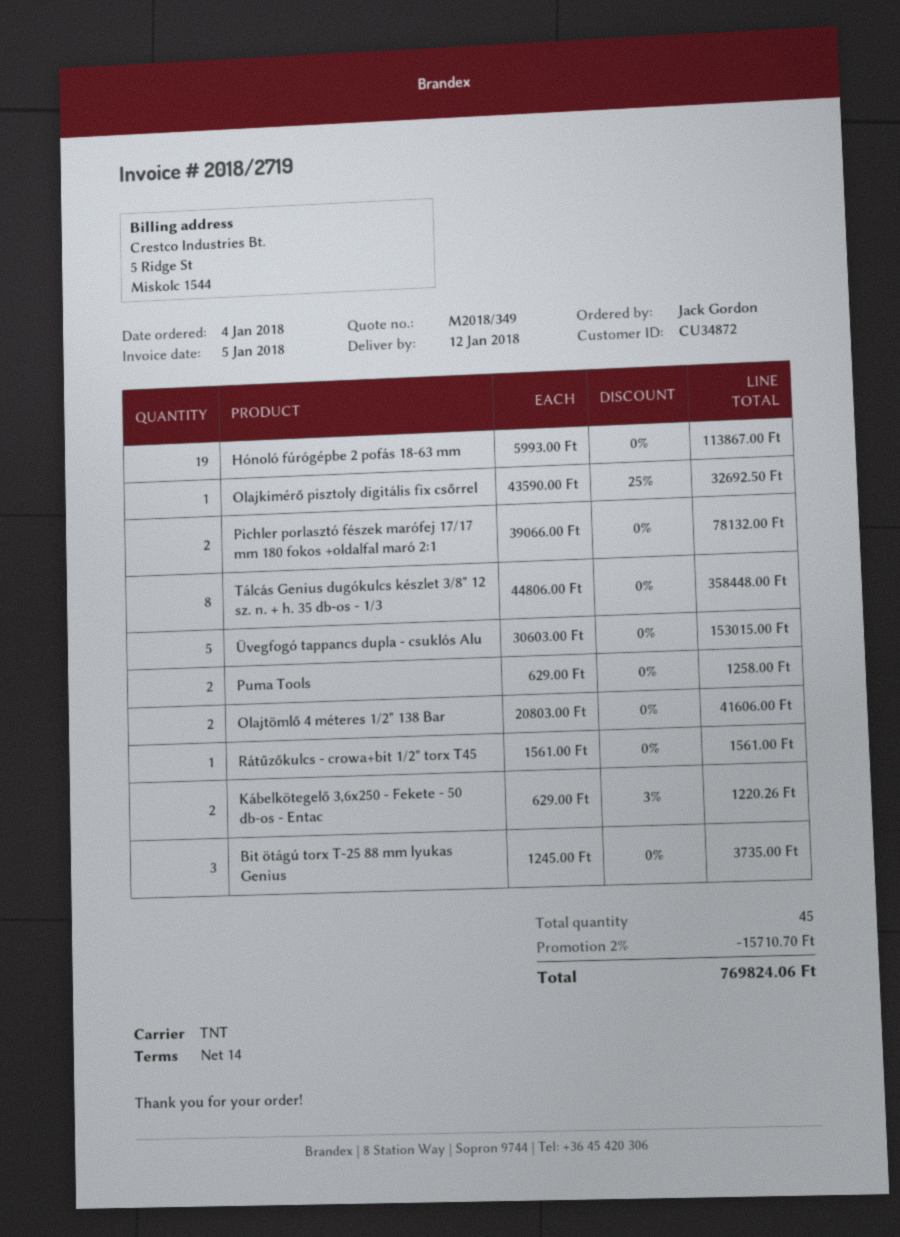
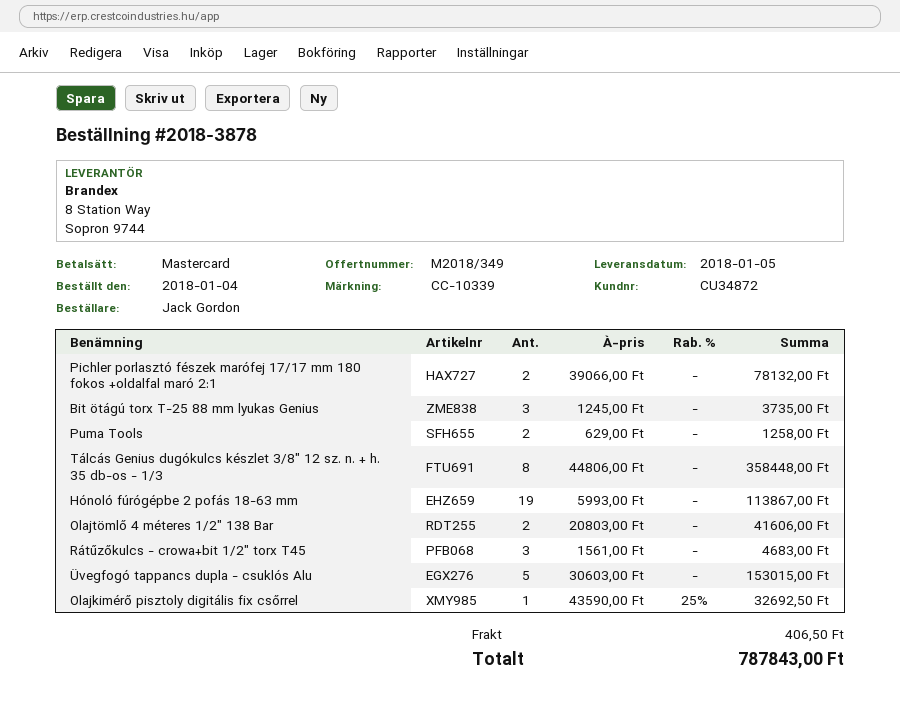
delivery date: 2018-01-12 -> 2018-01-05
Rátűzőkulcs - crowa+bit 1/2" torx T45: 1 x 1561.00 = 1561.00 -> 3 x 1561.00 = 4683.00
Kábelkötegelő 3,6x250 - Fekete - 50 db-os - Entac: 2 x 629.00 - 3% = 1220.26 -> none
discount: 2% = 15710.70 -> none
shipping: none -> 406.50
total: 769824.06 -> 787843.00

